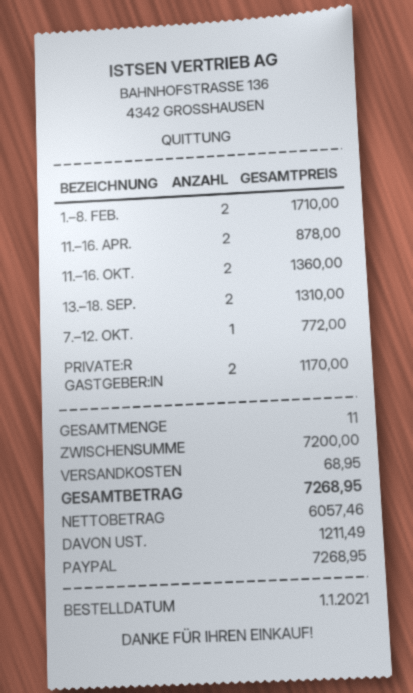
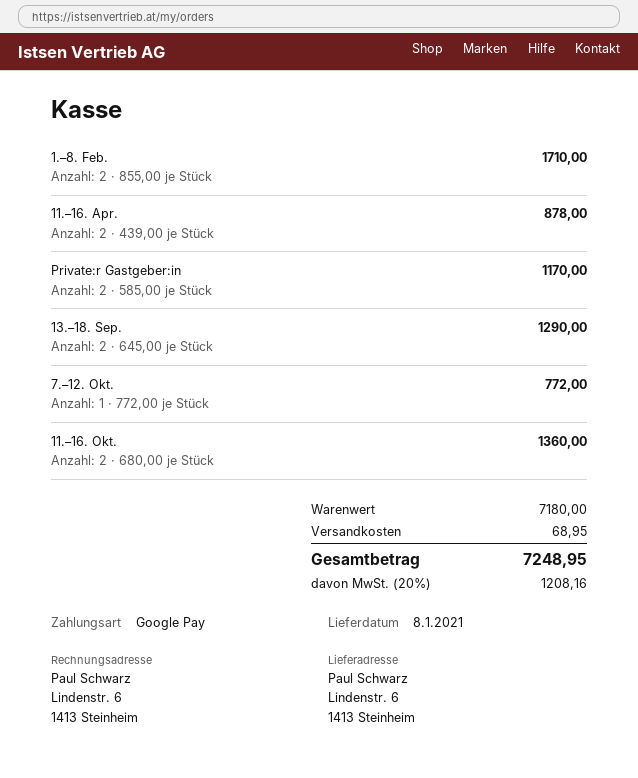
payment method: PayPal -> Google Pay
13.–18. SEP.: 2 for 1310.00 -> 2 for 1290.00
subtotal: 7200.00 -> 7180.00
tax: 1211.49 -> 1208.16
total: 7268.95 -> 7248.95

